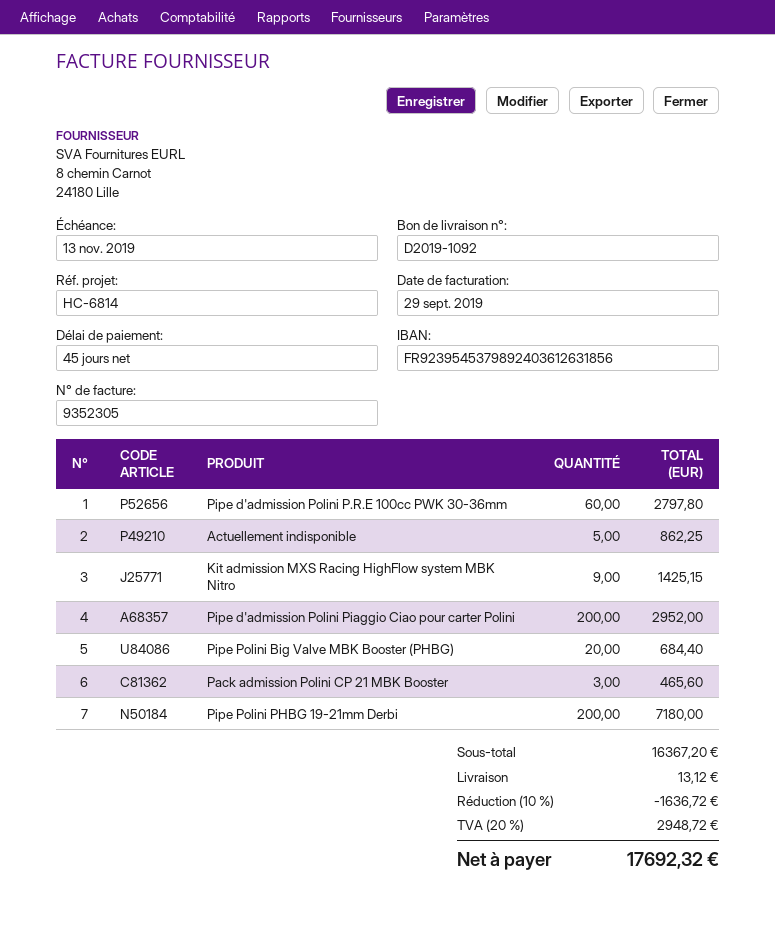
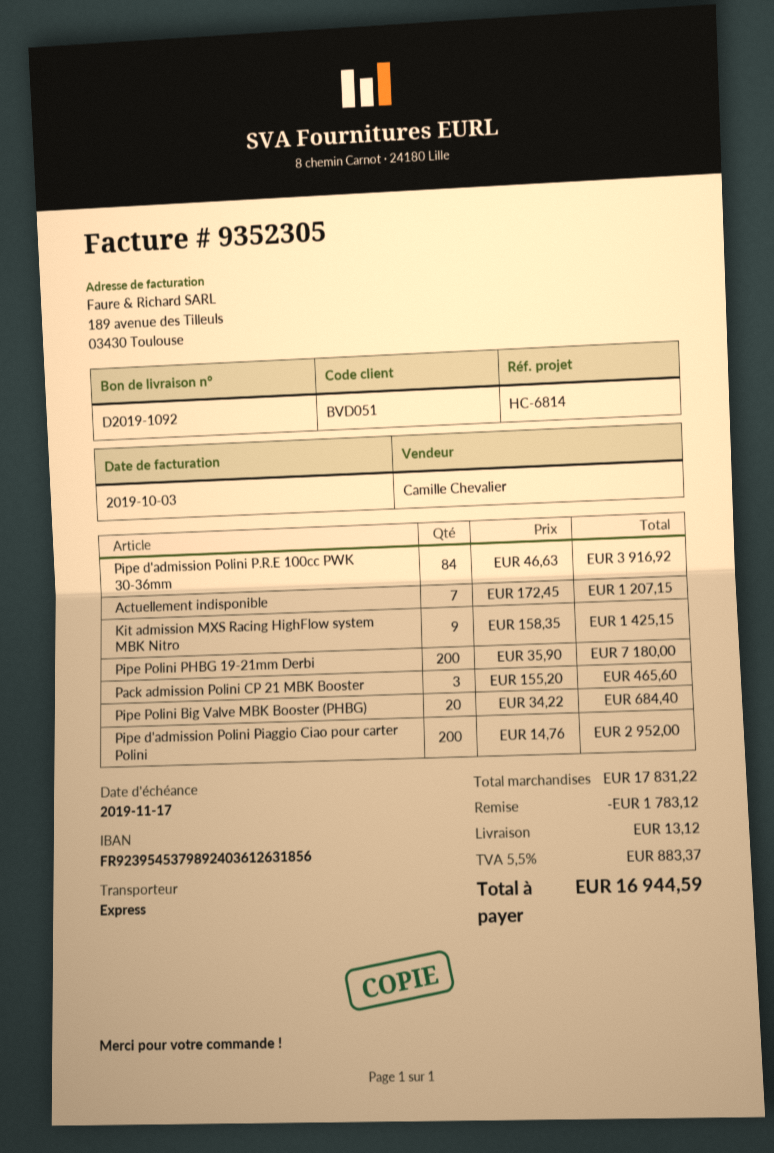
invoice date: 2019-09-29 -> 2019-10-03
due date: 2019-11-13 -> 2019-11-17
Pipe d'admission Polini P.R.E 100cc PWK 30-36mm: 60 for 2797.80 -> 84 for 3916.92
Actuellement indisponible: 5 for 862.25 -> 7 for 1207.15
subtotal: 16367.20 -> 17831.22
discount: 1636.72 -> 1783.12
tax: 20% = 2948.72 -> 5.5% = 883.37
total: 17692.32 -> 16944.59

